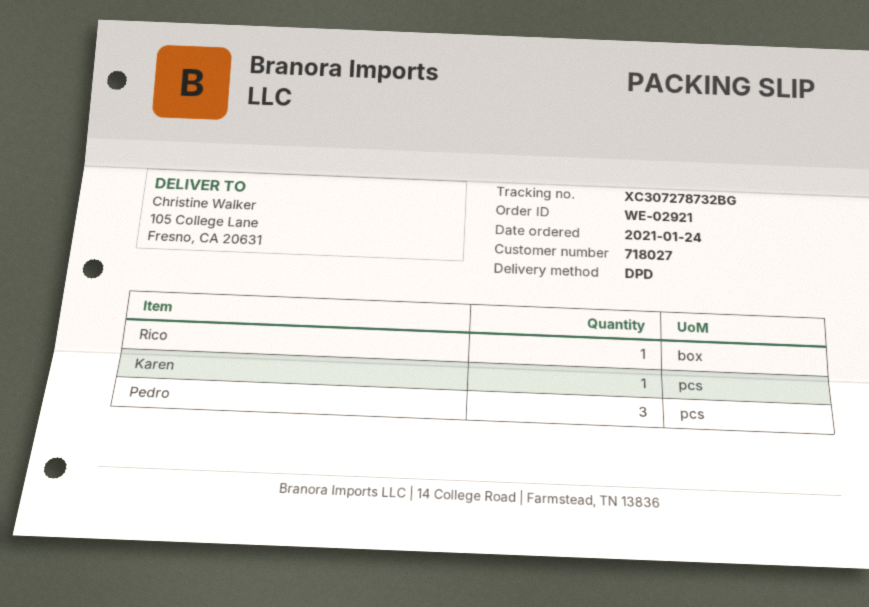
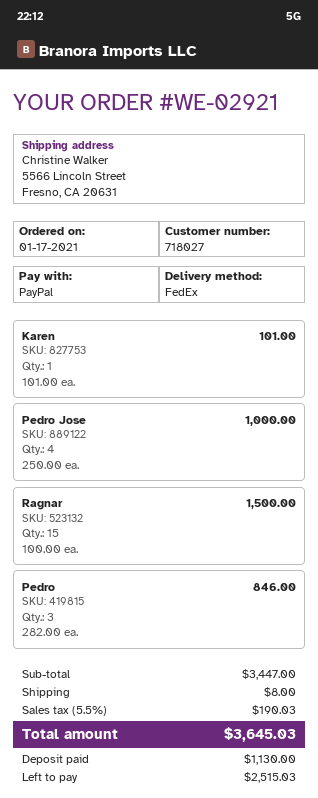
order date: 2021-01-24 -> 2021-01-17
shipping method: DPD -> FedEx
ship to: 105 College Lane, Fresno, CA 20631 -> 5566 Lincoln Street, Fresno, CA 20631
Rico: 1 -> none
Pedro Jose: none -> 4
Ragnar: none -> 15

